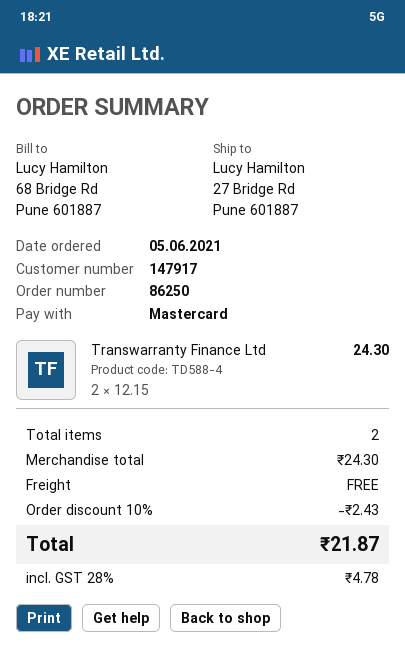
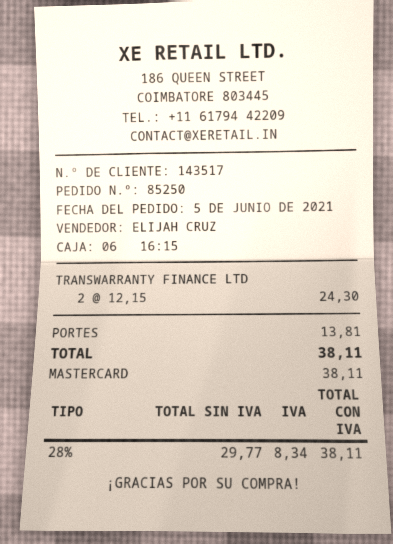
order number: 86250 -> 85250
customer number: 147917 -> 143517
discount: 10% = 2.43 -> none
shipping: 0.00 -> 13.81
tax: 28% = 4.78 -> 28% = 8.34
total: 21.87 -> 38.11

